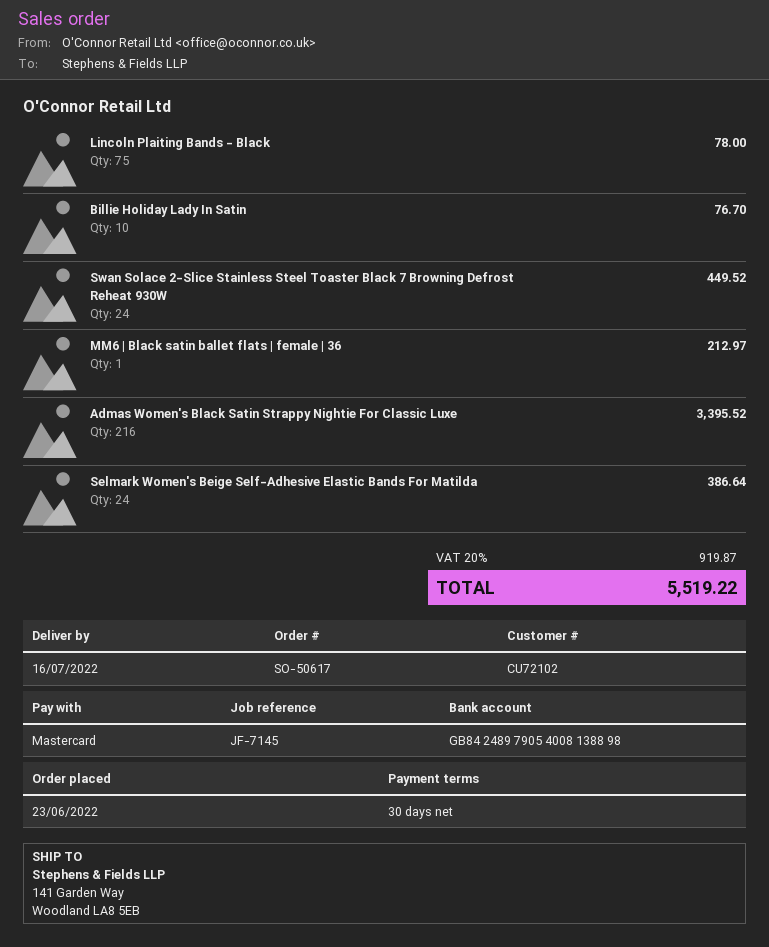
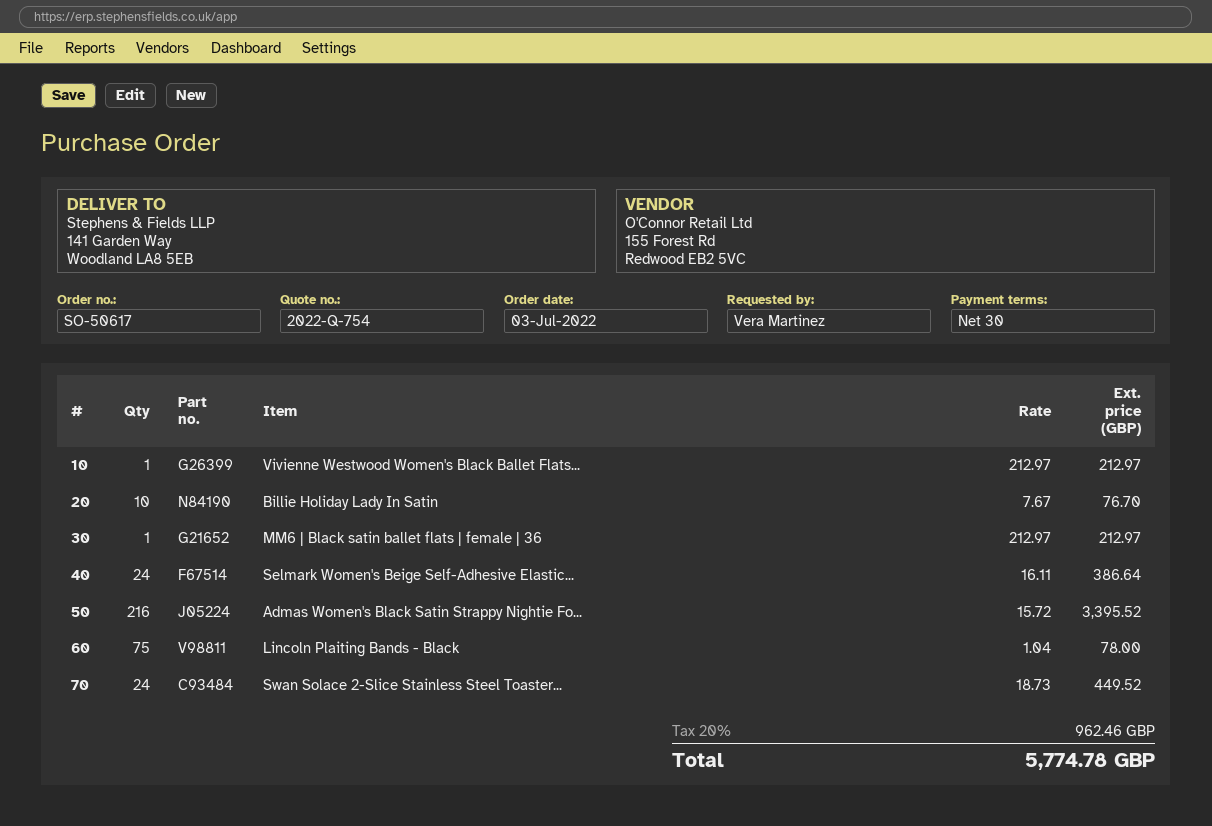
order date: 2022-06-23 -> 2022-07-03
Vivienne Westwood Women's Black Ballet Flats...: none -> 1 for 212.97
tax: 20% = 919.87 -> 20% = 962.46
total: 5519.22 -> 5774.78

